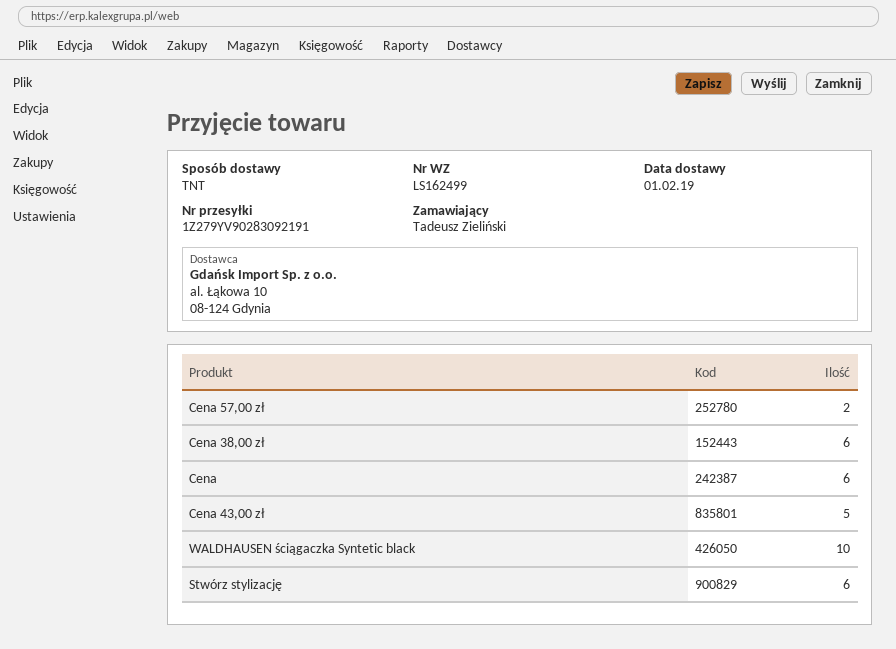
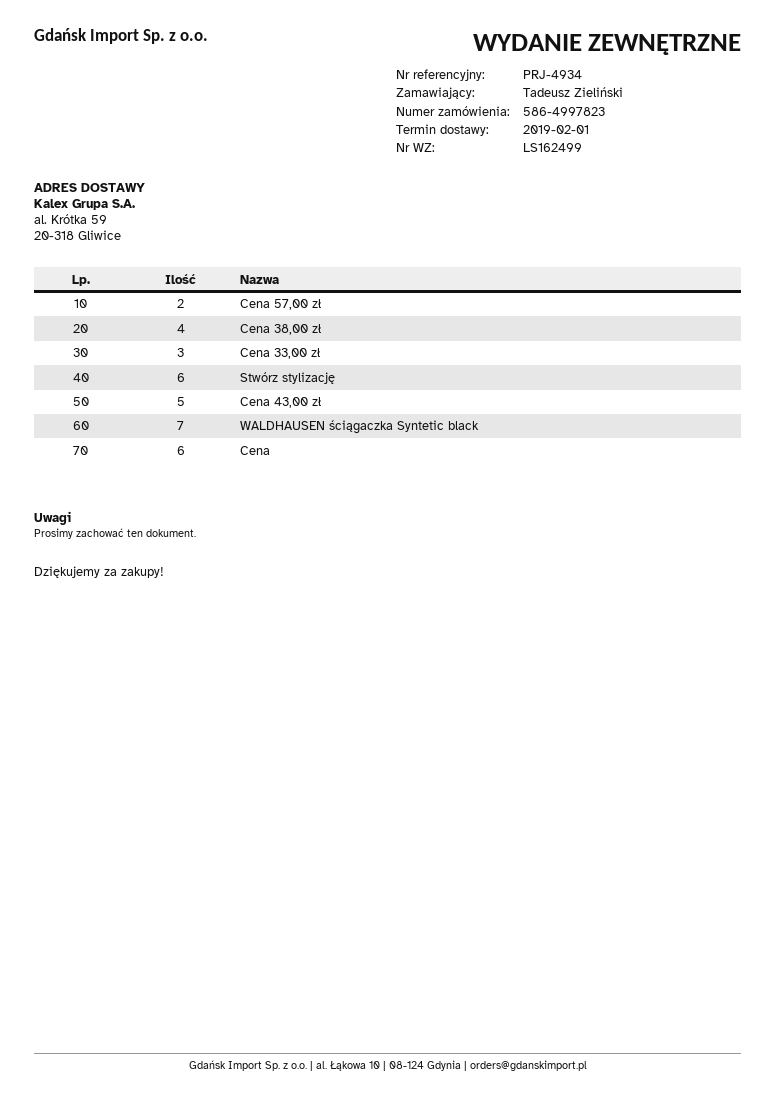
Cena 38,00 zł: 6 -> 4
WALDHAUSEN ściągaczka Syntetic black: 10 -> 7
Cena 33,00 zł: none -> 3

